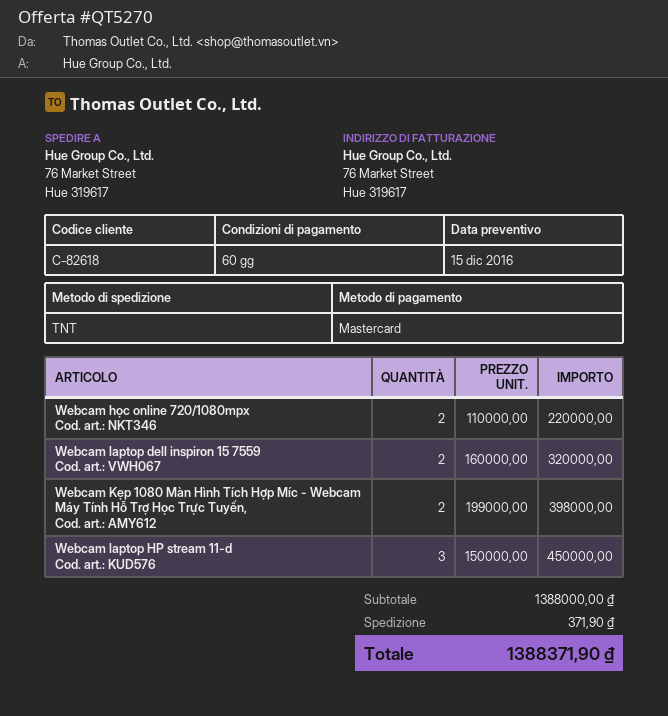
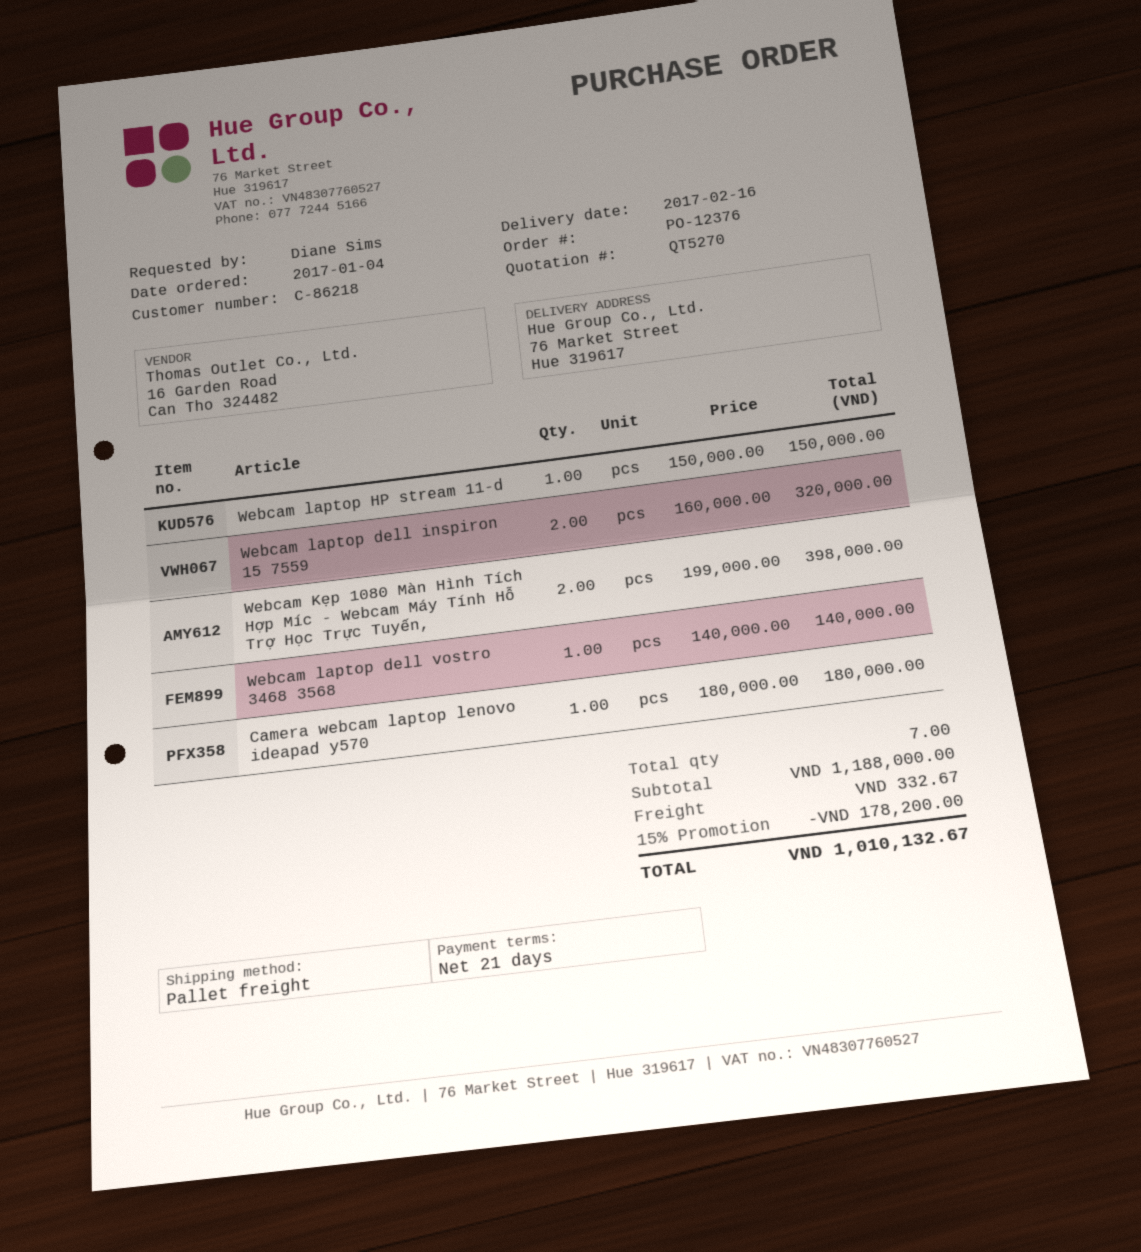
payment terms: 60 days -> 21 days
customer number: C-82618 -> C-86218
shipping method: TNT -> pallet freight
Webcam học online 720/1080mpx: 2 x 110000.00 = 220000.00 -> none
Webcam laptop HP stream 11-d: 3 x 150000.00 = 450000.00 -> 1 x 150000.00 = 150000.00
Webcam laptop dell vostro 3468 3568: none -> 1 x 140000.00 = 140000.00
Camera webcam laptop lenovo ideapad y570: none -> 1 x 180000.00 = 180000.00
subtotal: 1388000.00 -> 1188000.00
discount: none -> 15% = 178200.00
shipping: 371.90 -> 332.67
total: 1388371.90 -> 1010132.67

